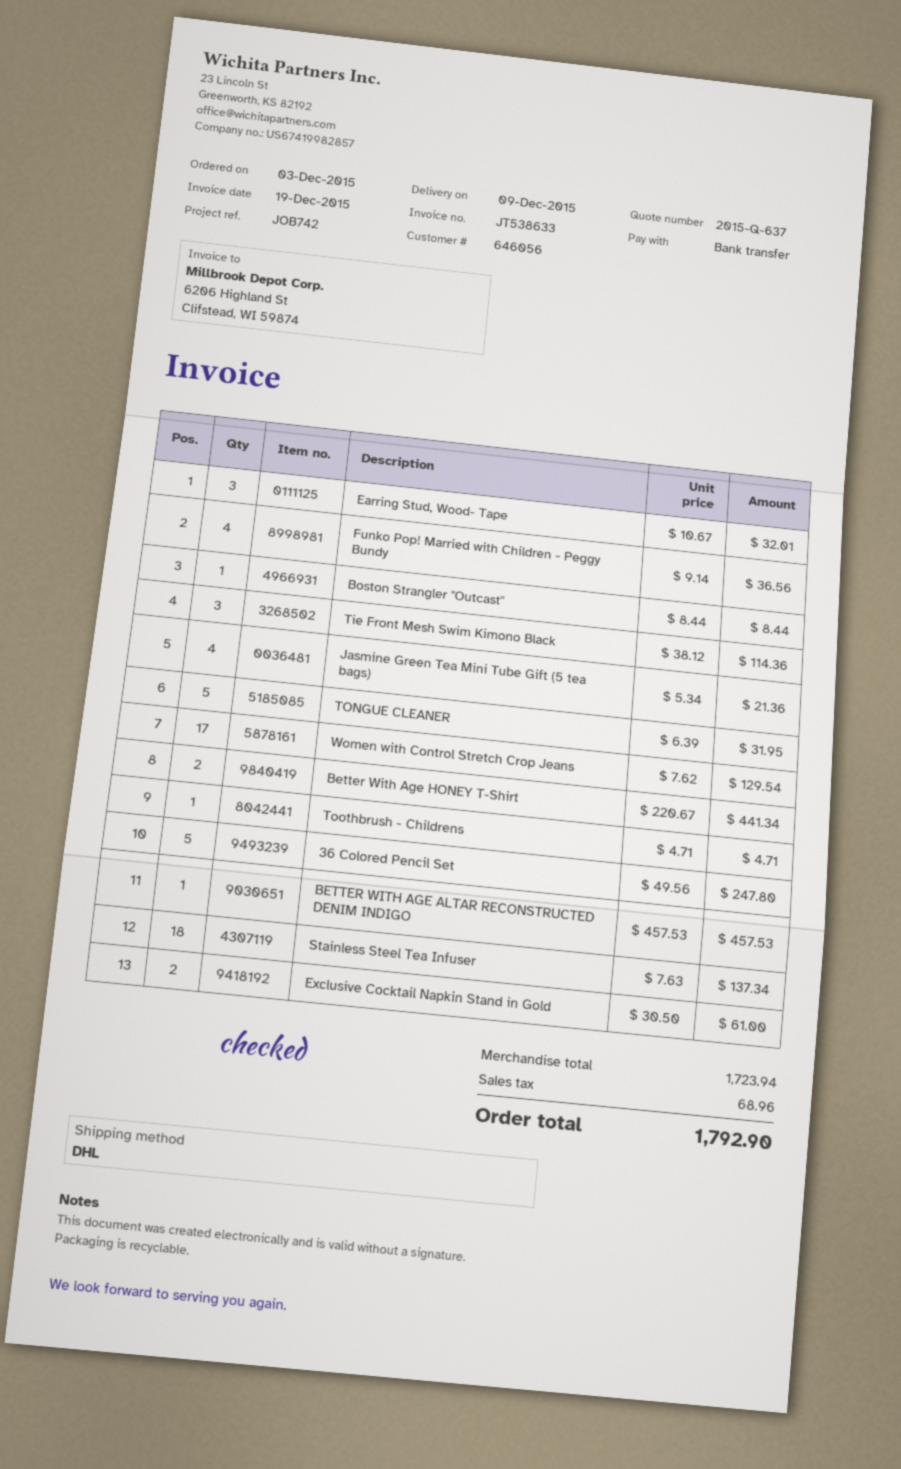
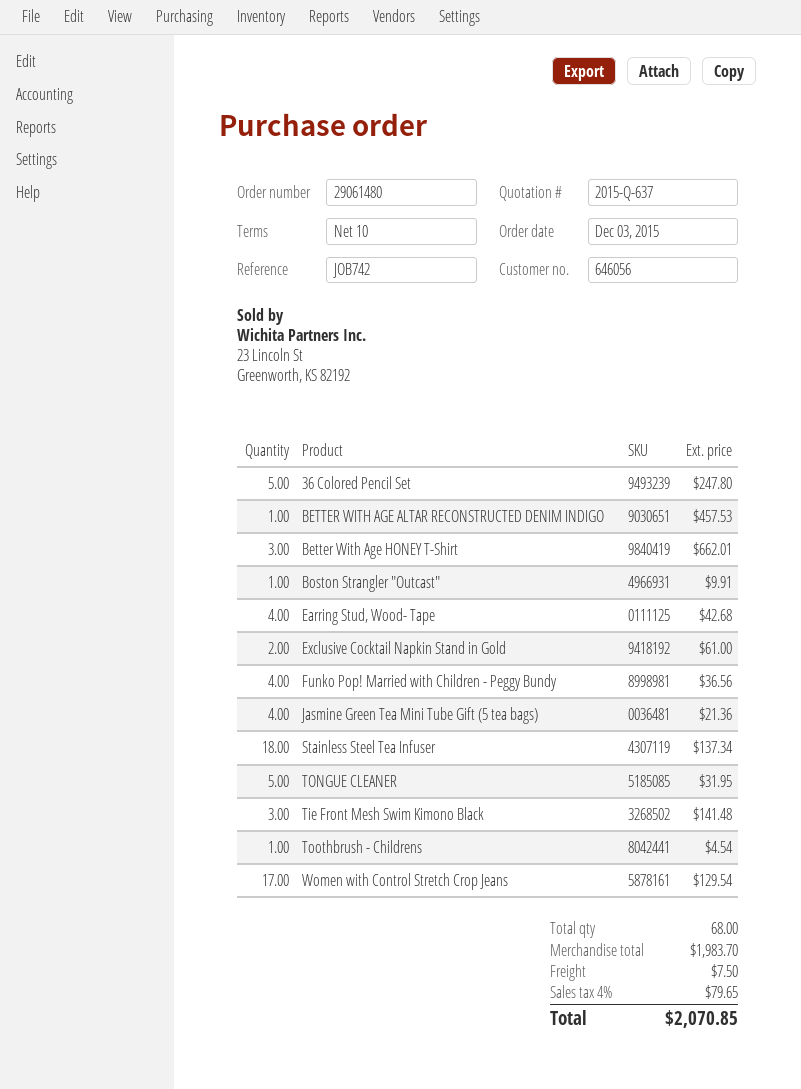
Earring Stud, Wood- Tape: 3 for 32.01 -> 4 for 42.68
Boston Strangler "Outcast": 1 for 8.44 -> 1 for 9.91
Tie Front Mesh Swim Kimono Black: 3 for 114.36 -> 3 for 141.48
Better With Age HONEY T-Shirt: 2 for 441.34 -> 3 for 662.01
Toothbrush - Childrens: 1 for 4.71 -> 1 for 4.54
subtotal: 1723.94 -> 1983.70
shipping: none -> 7.50
tax: 68.96 -> 79.65
total: 1792.90 -> 2070.85

